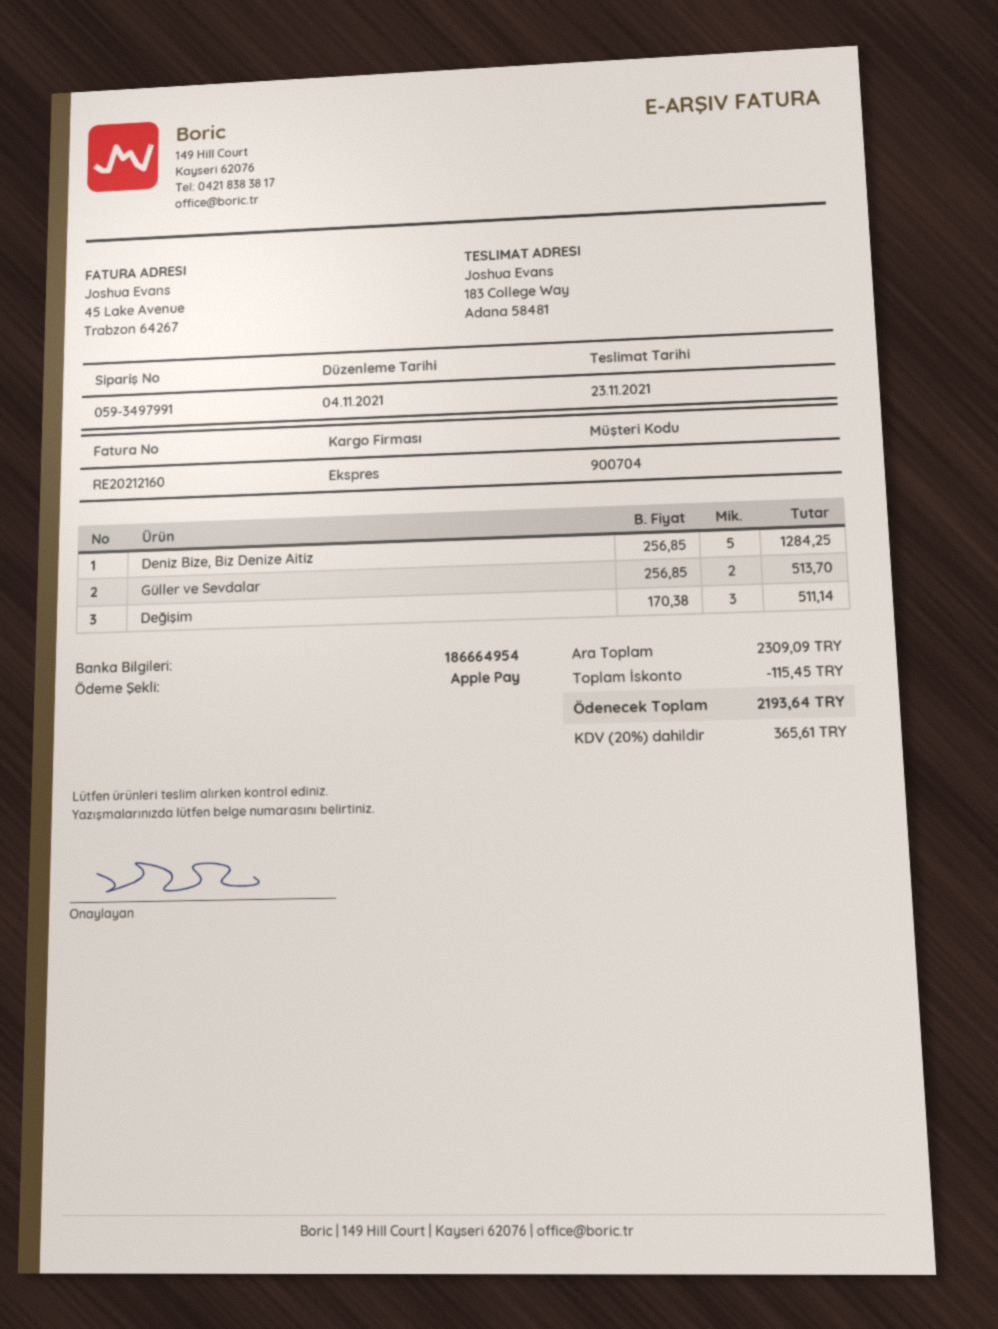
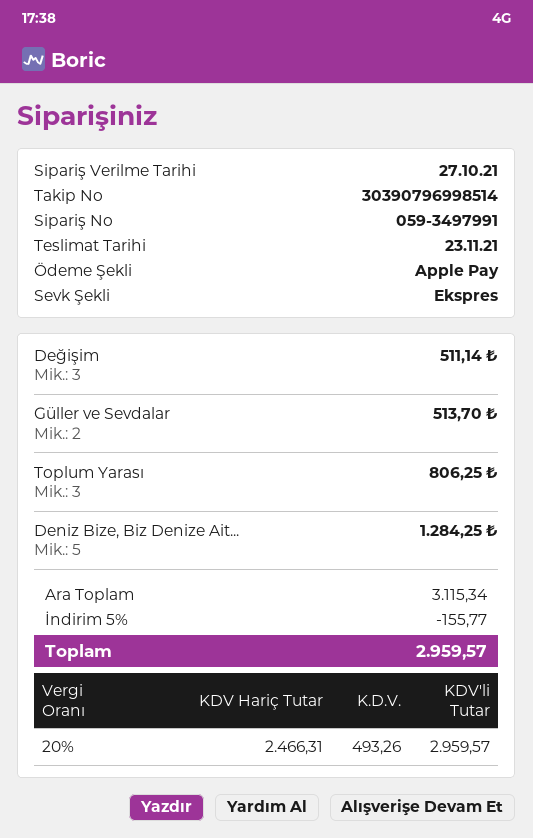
Toplum Yarası: none -> 3 for 806.25
subtotal: 2309.09 -> 3115.34
discount: 115.45 -> 155.77
tax: 20% = 365.61 -> 20% = 493.26
total: 2193.64 -> 2959.57

